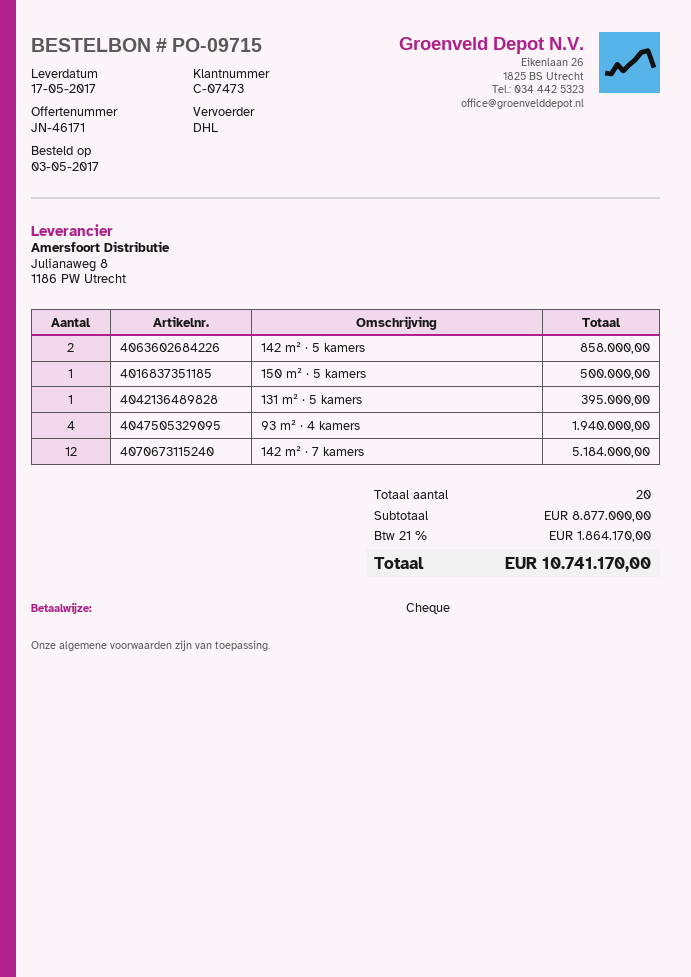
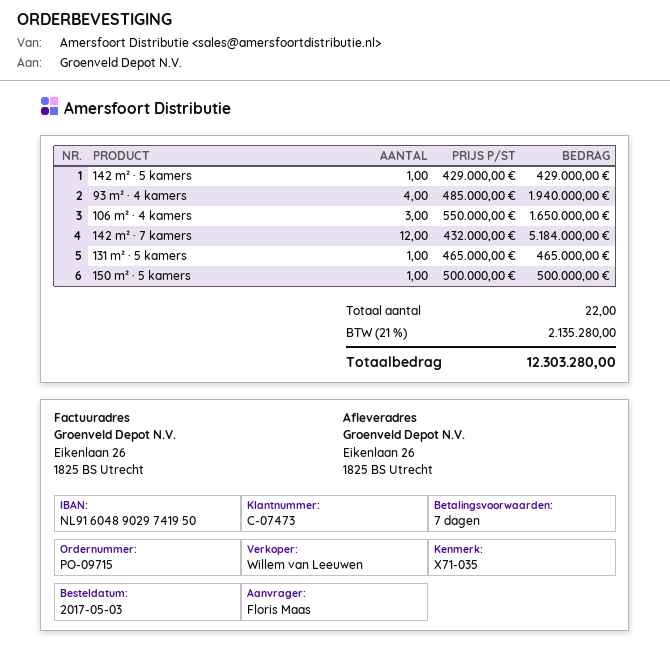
142 m² · 5 kamers: 2 for 858000.00 -> 1 for 429000.00
131 m² · 5 kamers: 1 for 395000.00 -> 1 for 465000.00
106 m² · 4 kamers: none -> 3 for 1650000.00
total quantity: 20 -> 22
tax: 21% = 1864170.00 -> 21% = 2135280.00
total: 10741170.00 -> 12303280.00

